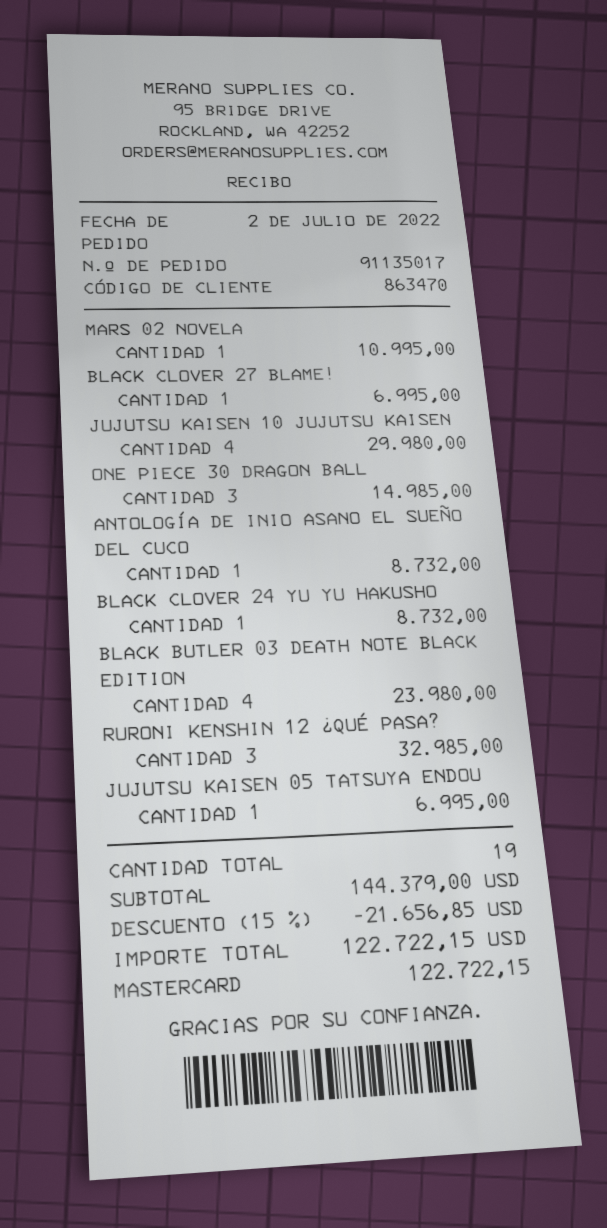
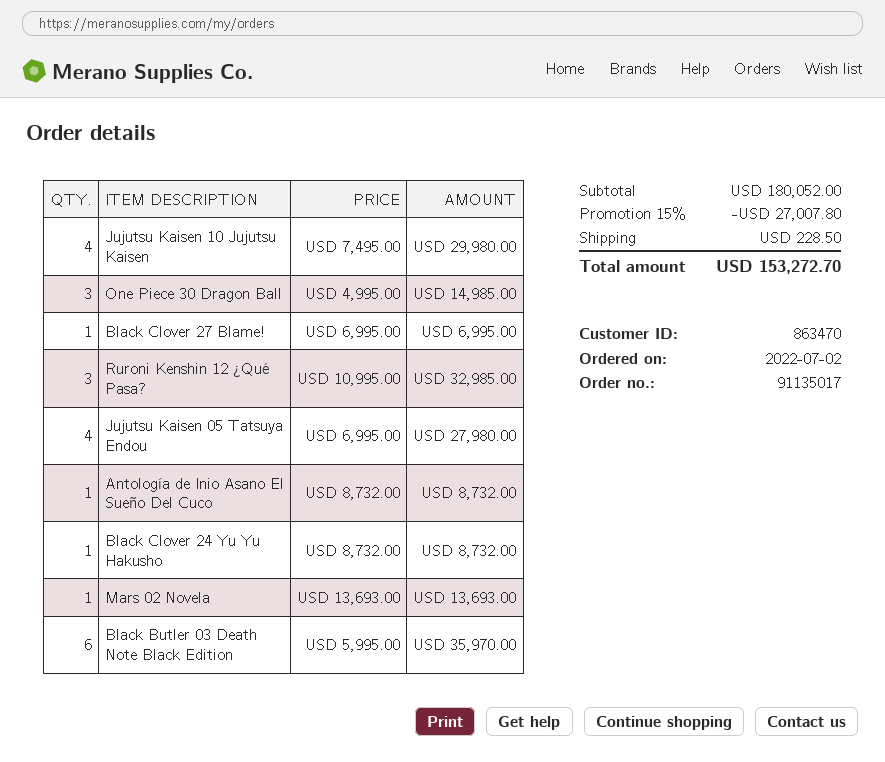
MARS 02 NOVELA: 1 for 10995.00 -> 1 for 13693.00
BLACK BUTLER 03 DEATH NOTE BLACK EDITION: 4 for 23980.00 -> 6 for 35970.00
JUJUTSU KAISEN 05 TATSUYA ENDOU: 1 for 6995.00 -> 4 for 27980.00
subtotal: 144379.00 -> 180052.00
discount: 15% = 21656.85 -> 15% = 27007.80
shipping: none -> 228.50
total: 122722.15 -> 153272.70

